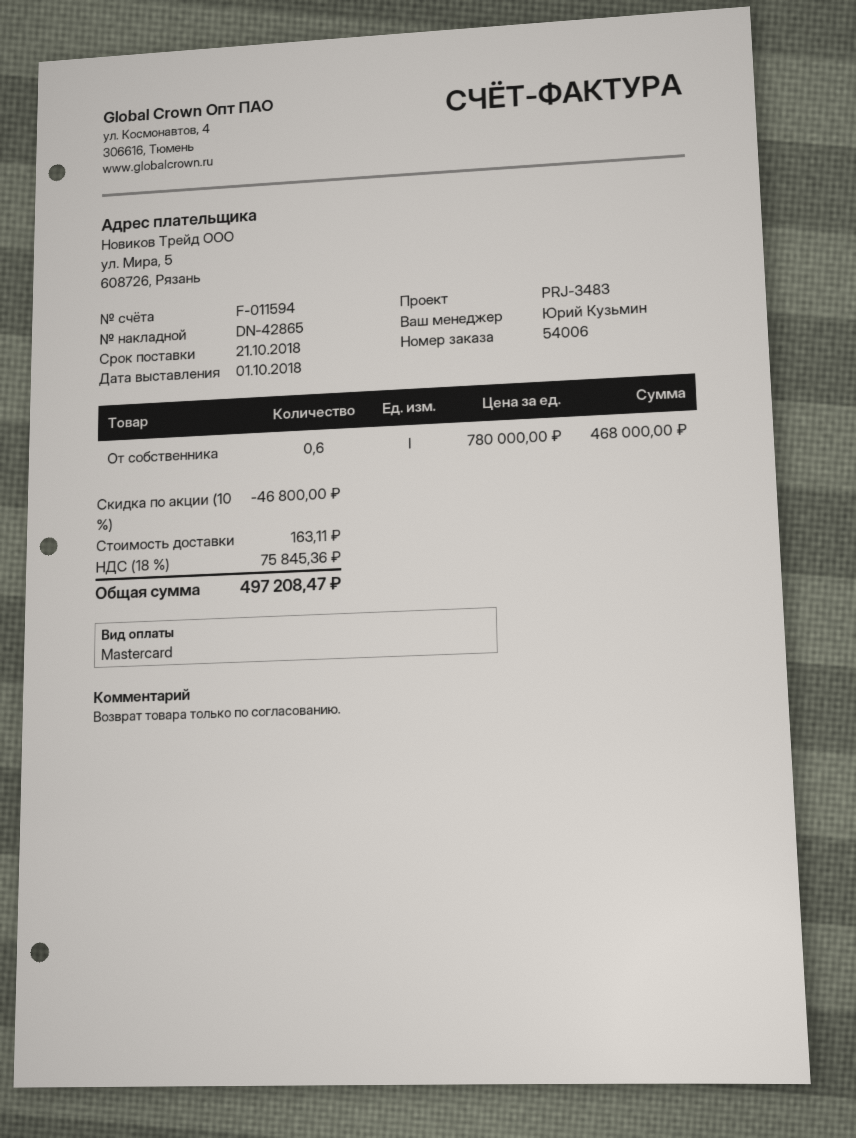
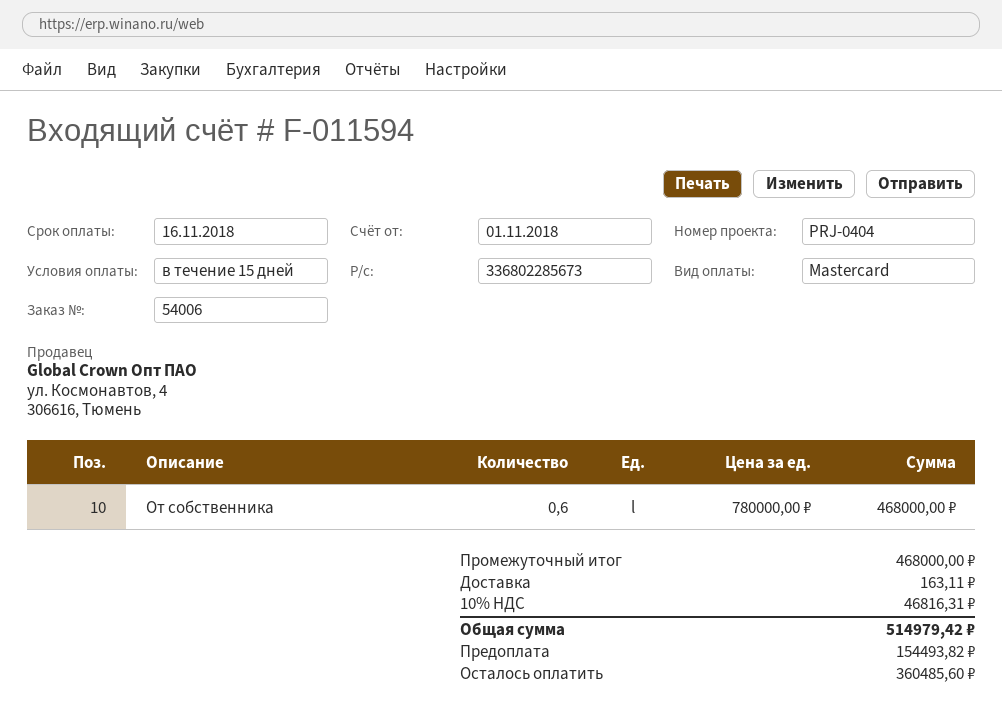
invoice date: 2018-10-01 -> 2018-11-01
reference: PRJ-3483 -> PRJ-0404
discount: 10% = 46800.00 -> none
tax: 18% = 75845.36 -> 10% = 46816.31
total: 497208.47 -> 514979.42

